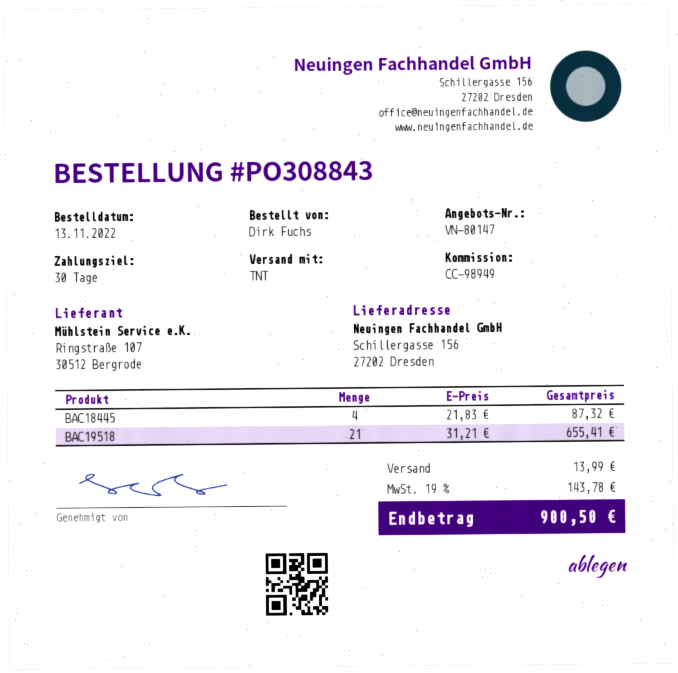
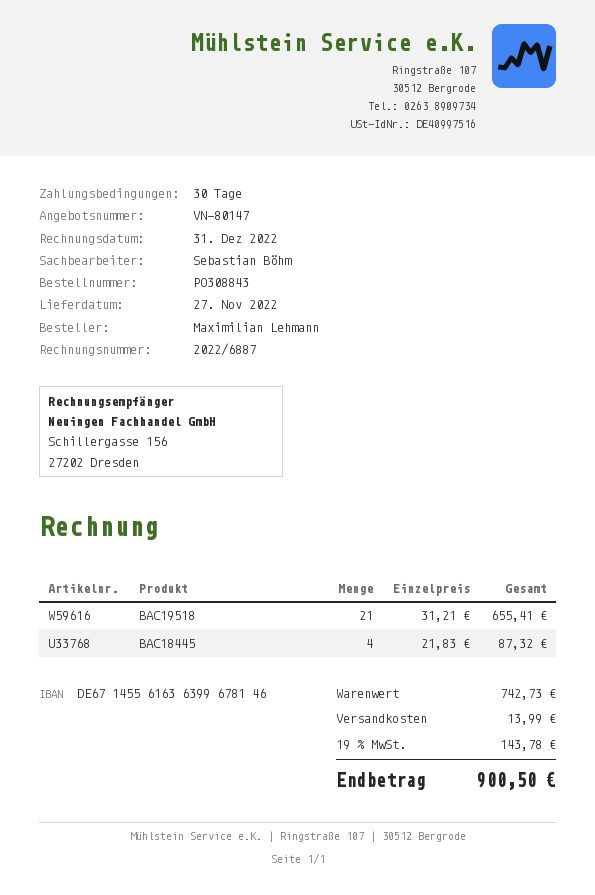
ordered by: Dirk Fuchs -> Maximilian Lehmann

